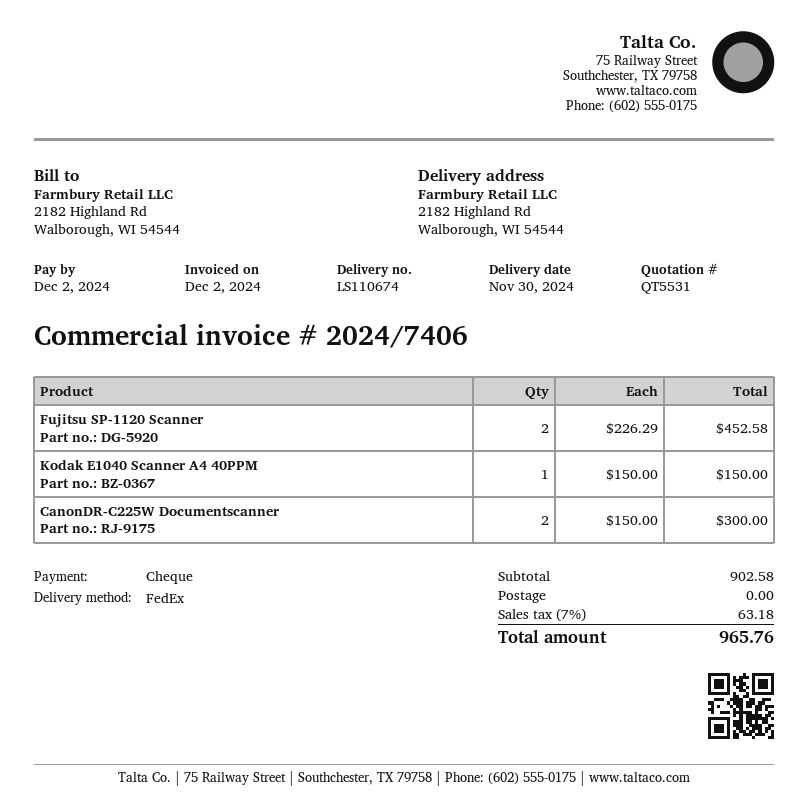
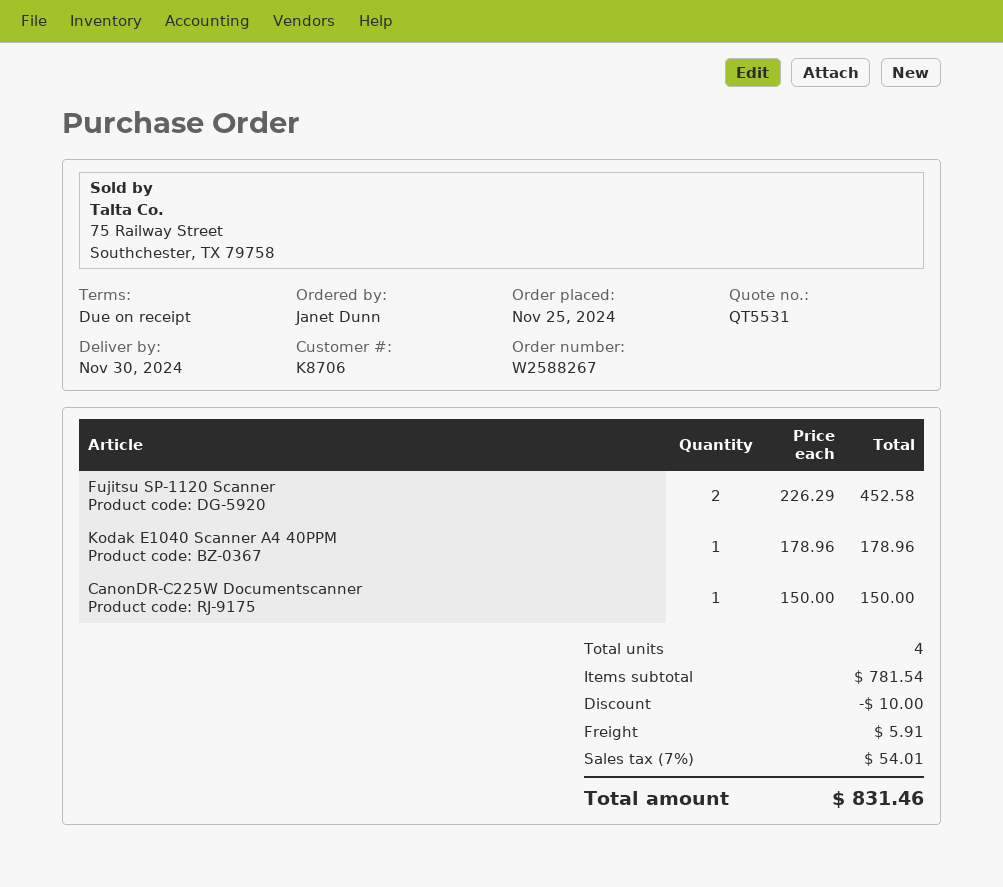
Kodak E1040 Scanner A4 40PPM: 1 x 150.00 = 150.00 -> 1 x 178.96 = 178.96
CanonDR-C225W Documentscanner: 2 x 150.00 = 300.00 -> 1 x 150.00 = 150.00
subtotal: 902.58 -> 781.54
discount: none -> 10.00
shipping: 0.00 -> 5.91
tax: 7% = 63.18 -> 7% = 54.01
total: 965.76 -> 831.46

